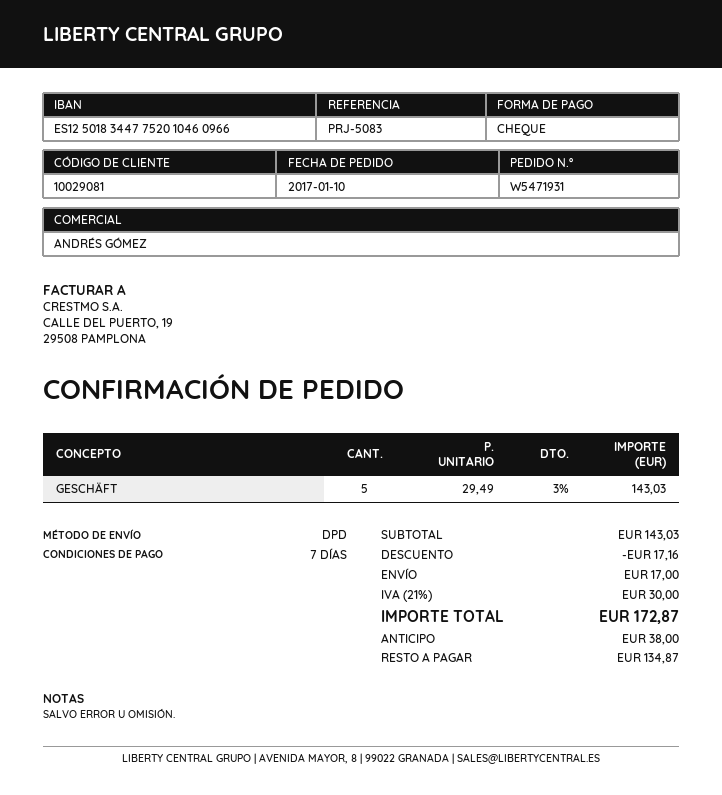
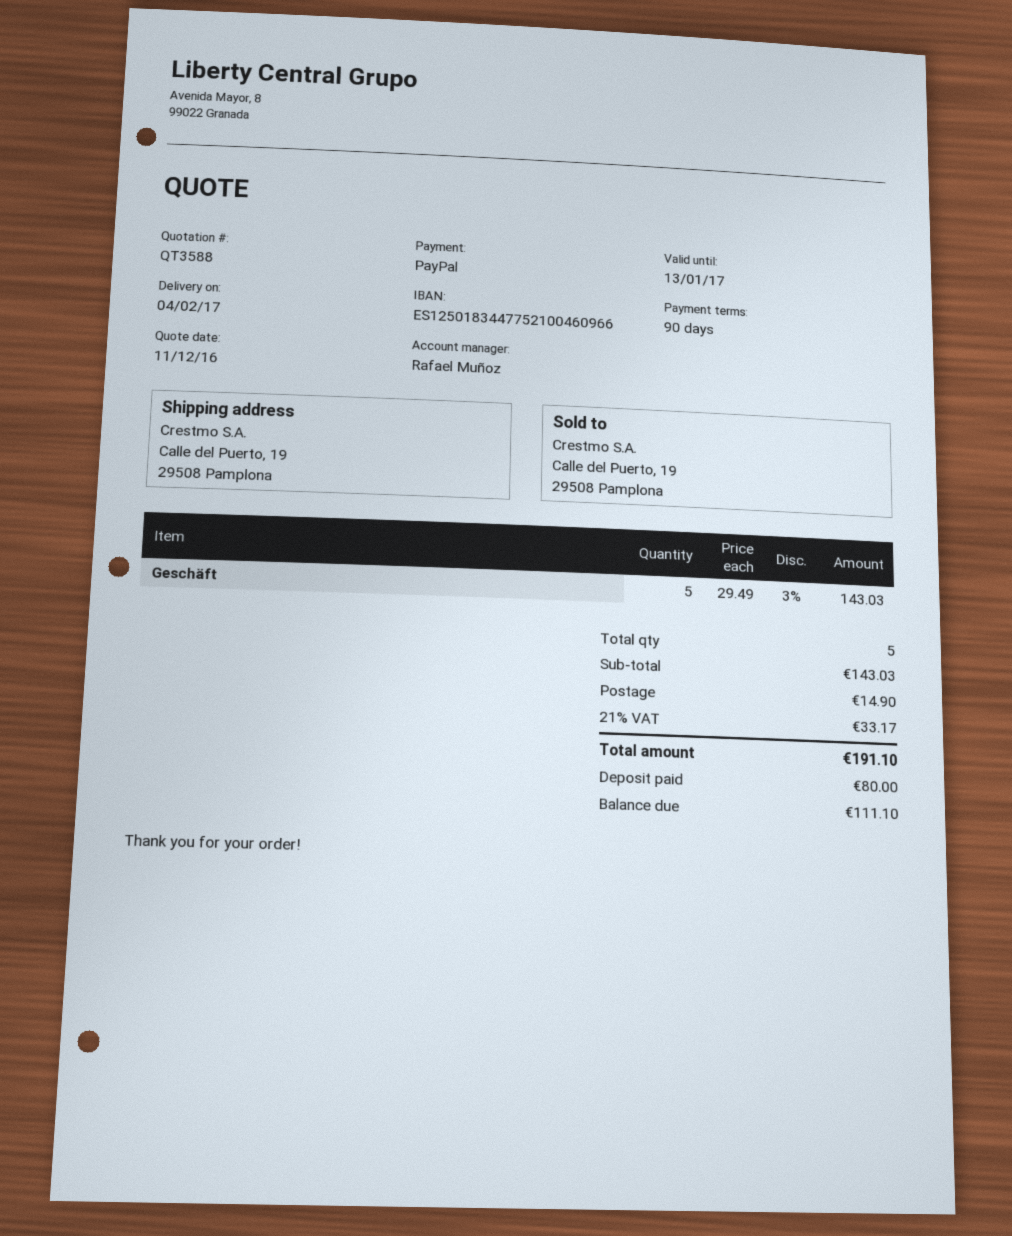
payment terms: 7 days -> 90 days
sales rep: ANDRÉS GÓMEZ -> Rafael Muñoz
payment method: cheque -> PayPal
bank account: ES1250183447752010460966 -> ES1250183447752100460966
discount: 17.16 -> none
shipping: 17.00 -> 14.90
tax: 21% = 30.00 -> 21% = 33.17
total: 172.87 -> 191.10
deposit: 38.00 -> 80.00
balance: 134.87 -> 111.10

